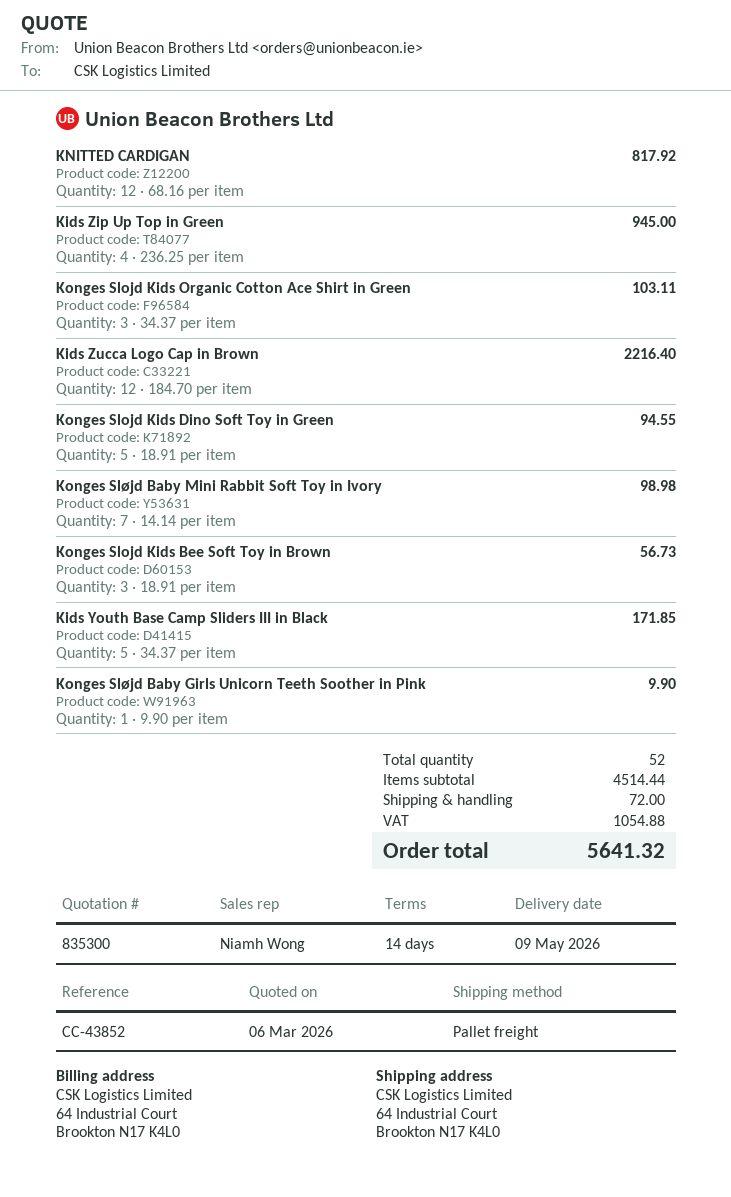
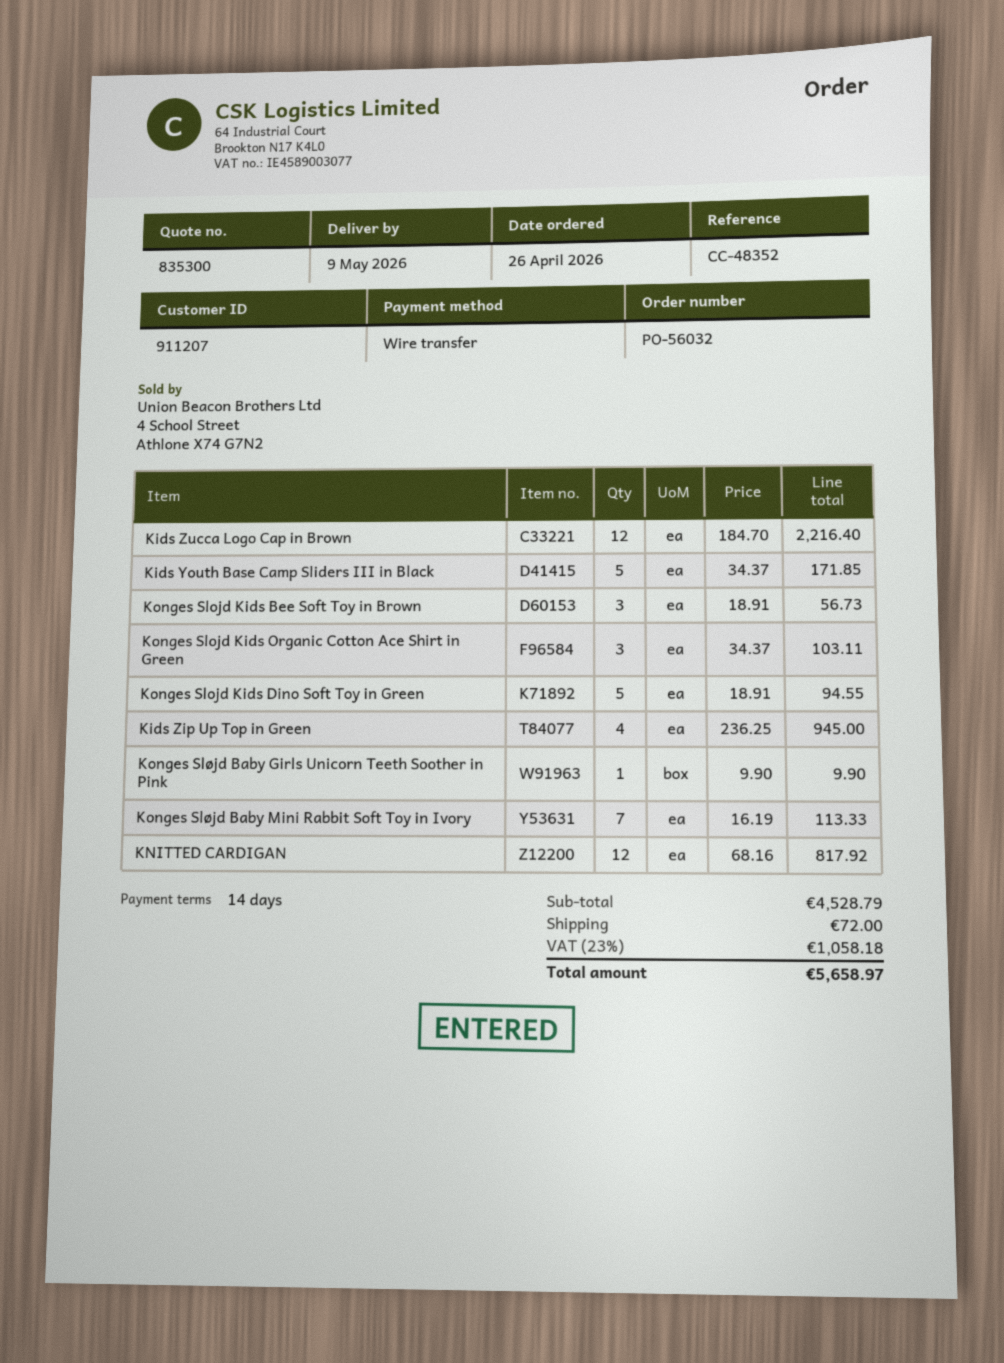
reference: CC-43852 -> CC-48352
Konges Sløjd Baby Mini Rabbit Soft Toy in Ivory: 7 x 14.14 = 98.98 -> 7 x 16.19 = 113.33
subtotal: 4514.44 -> 4528.79
tax: 1054.88 -> 1058.18
total: 5641.32 -> 5658.97

